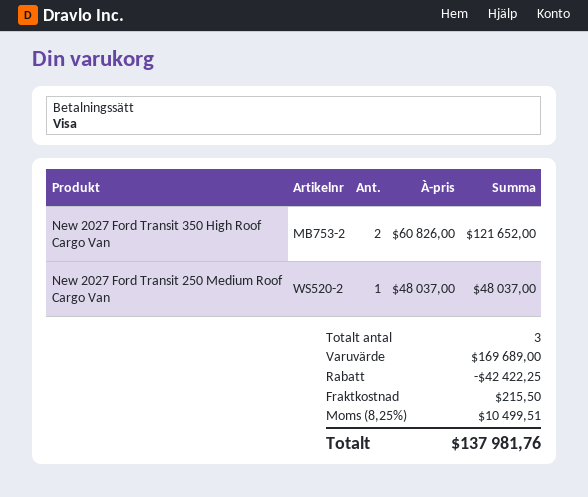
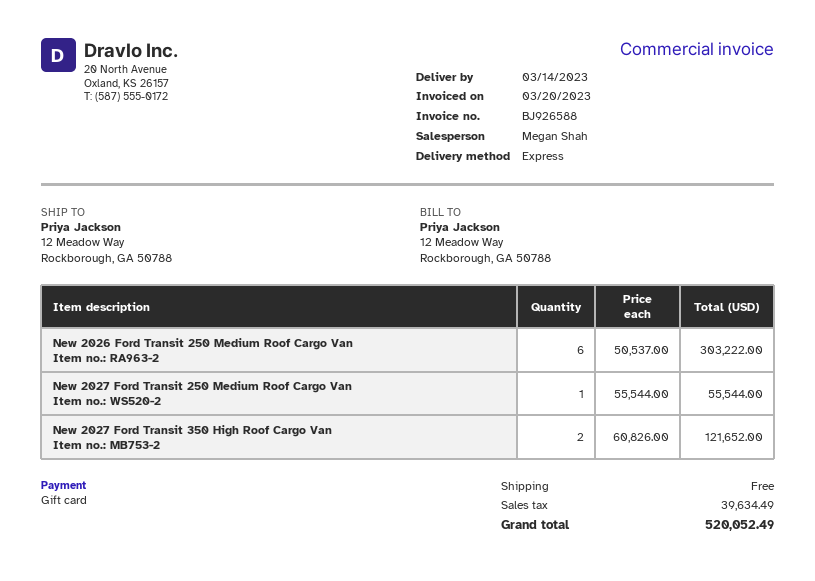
payment method: Visa -> gift card
New 2027 Ford Transit 250 Medium Roof Cargo Van: 1 x 48037.00 = 48037.00 -> 1 x 55544.00 = 55544.00
New 2026 Ford Transit 250 Medium Roof Cargo Van: none -> 6 x 50537.00 = 303222.00
discount: 42422.25 -> none
shipping: 215.50 -> 0.00
tax: 10499.51 -> 39634.49
total: 137981.76 -> 520052.49

